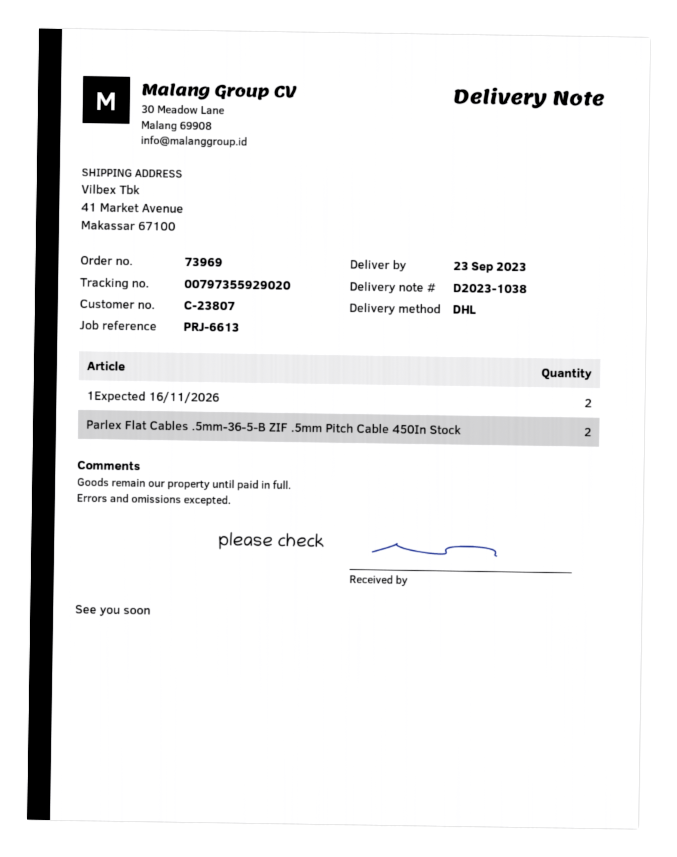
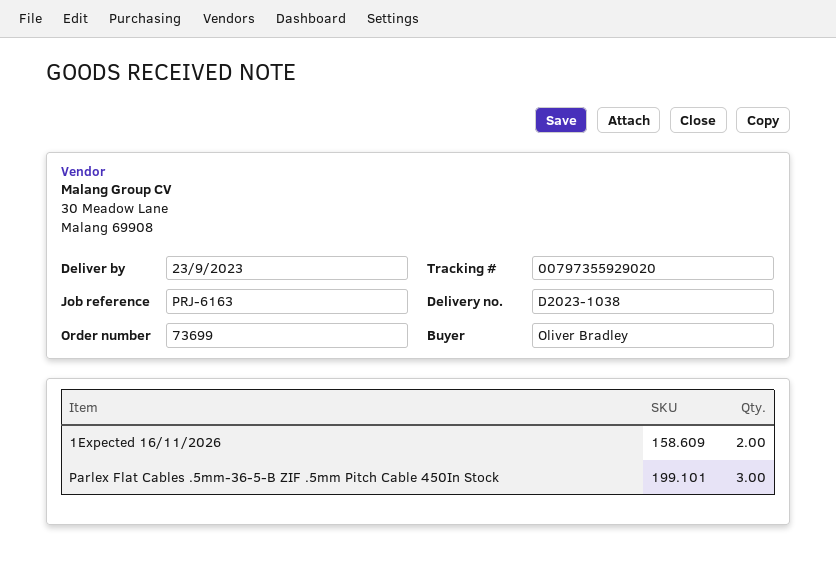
order number: 73969 -> 73699
reference: PRJ-6613 -> PRJ-6163
Parlex Flat Cables .5mm-36-5-B ZIF .5mm Pitch Cable 450In Stock: 2 -> 3

